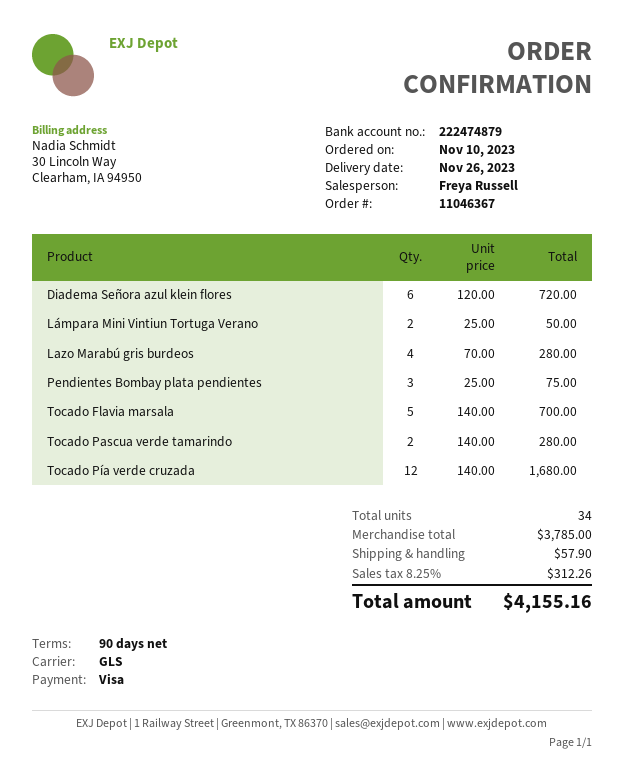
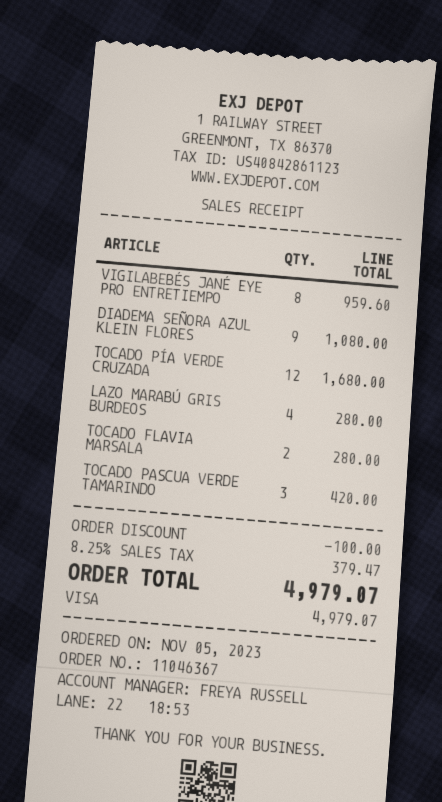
order date: 2023-11-10 -> 2023-11-05
Diadema Señora azul klein flores: 6 for 720.00 -> 9 for 1080.00
Lámpara Mini Vintiun Tortuga Verano: 2 for 50.00 -> none
Pendientes Bombay plata pendientes: 3 for 75.00 -> none
Tocado Flavia marsala: 5 for 700.00 -> 2 for 280.00
Tocado Pascua verde tamarindo: 2 for 280.00 -> 3 for 420.00
VIGILABEBÉS JANÉ EYE PRO ENTRETIEMPO: none -> 8 for 959.60
discount: none -> 100.00
shipping: 57.90 -> none
tax: 8.25% = 312.26 -> 8.25% = 379.47
total: 4155.16 -> 4979.07

